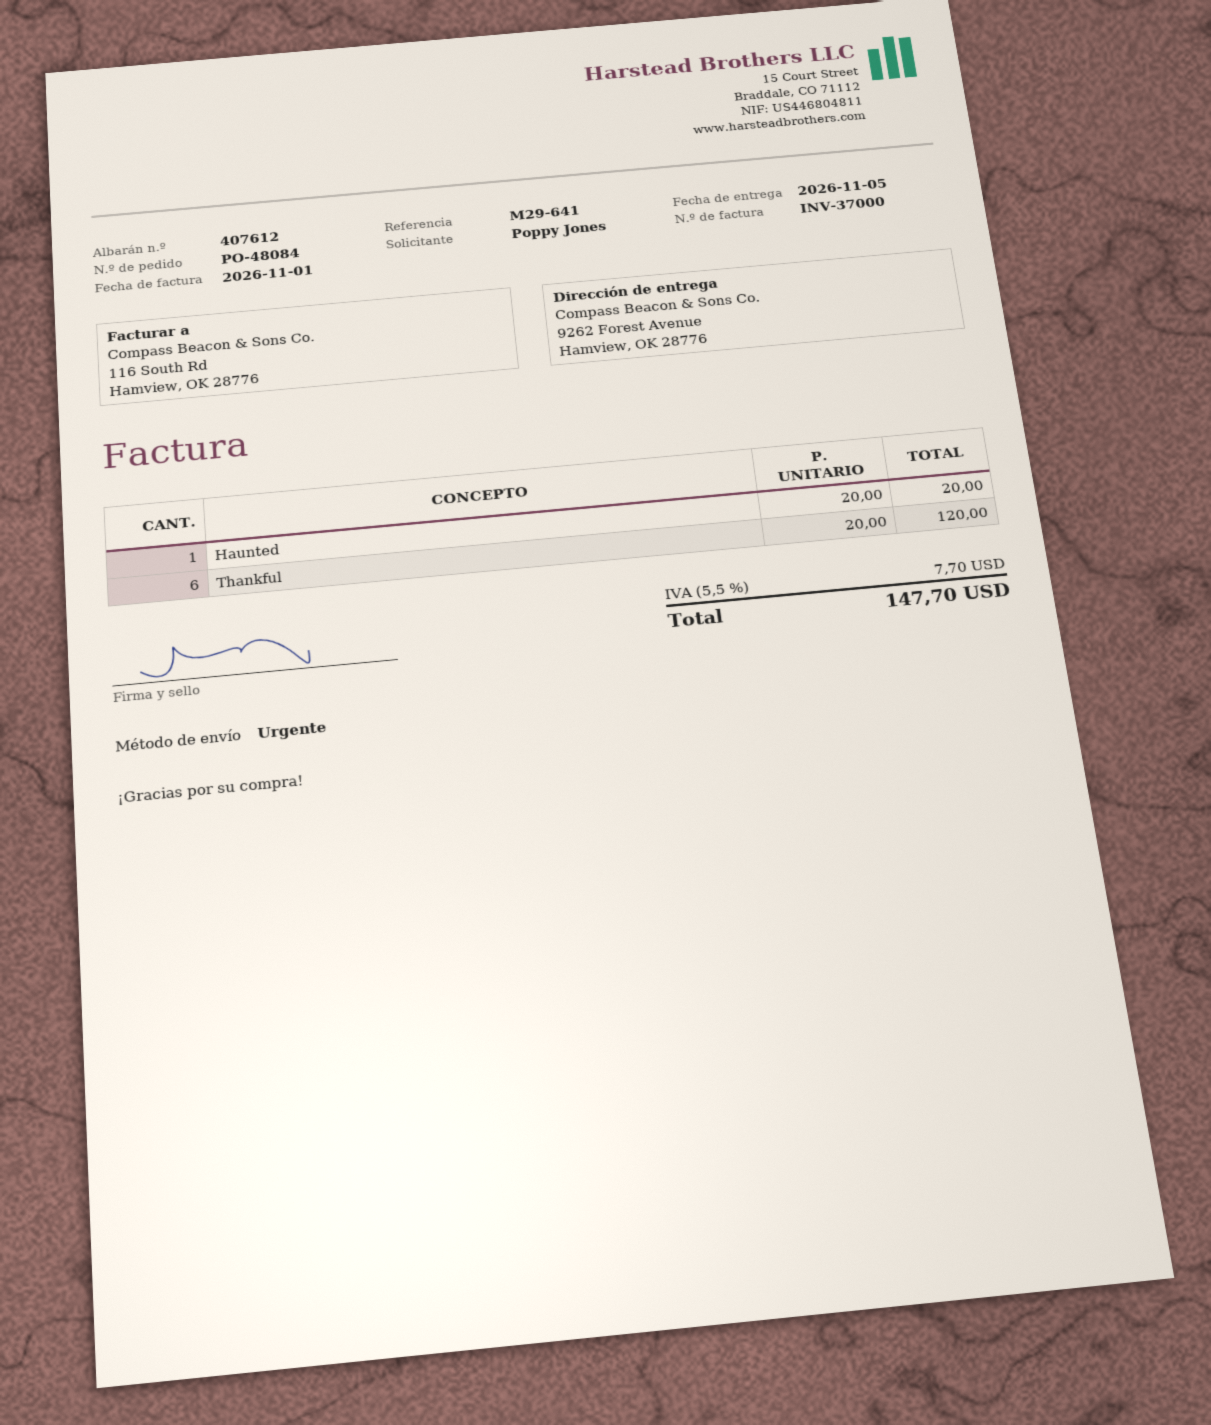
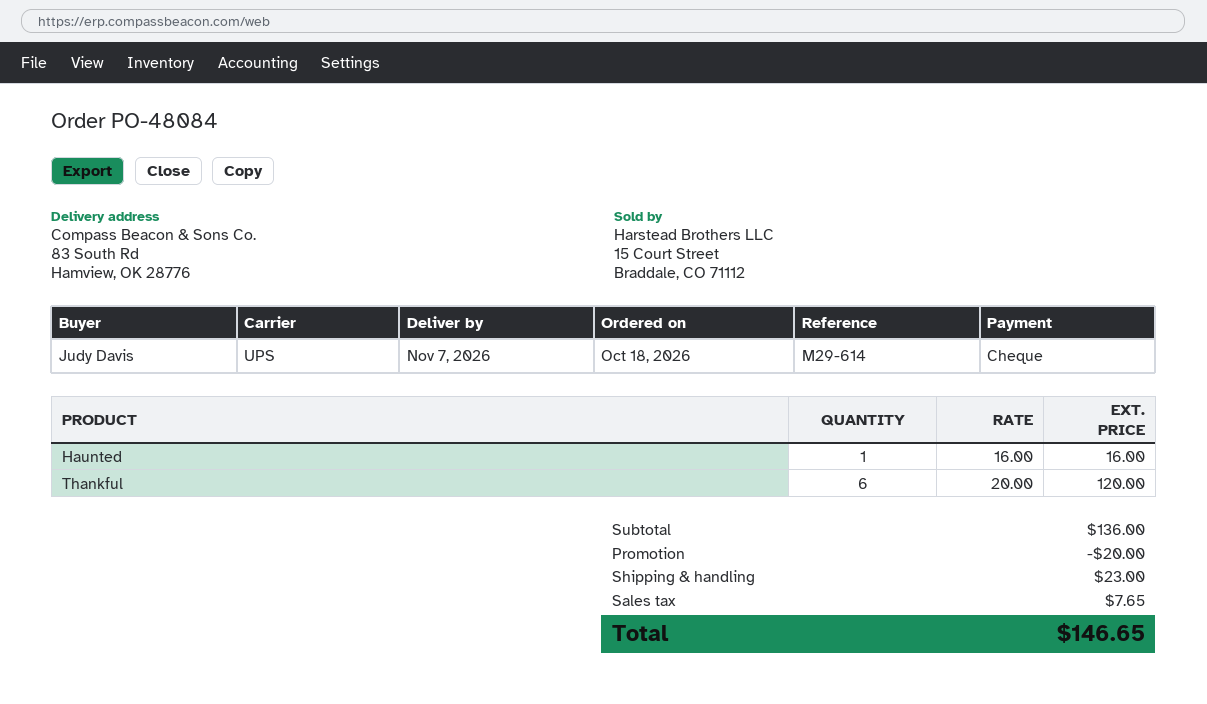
delivery date: 2026-11-05 -> 2026-11-07
reference: M29-641 -> M29-614
ordered by: Poppy Jones -> Judy Davis
shipping method: express -> UPS
ship to: 9262 Forest Avenue, Hamview, OK 28776 -> 83 South Rd, Hamview, OK 28776
Haunted: 1 x 20.00 = 20.00 -> 1 x 16.00 = 16.00
discount: none -> 20.00
shipping: none -> 23.00
tax: 7.70 -> 7.65
total: 147.70 -> 146.65

